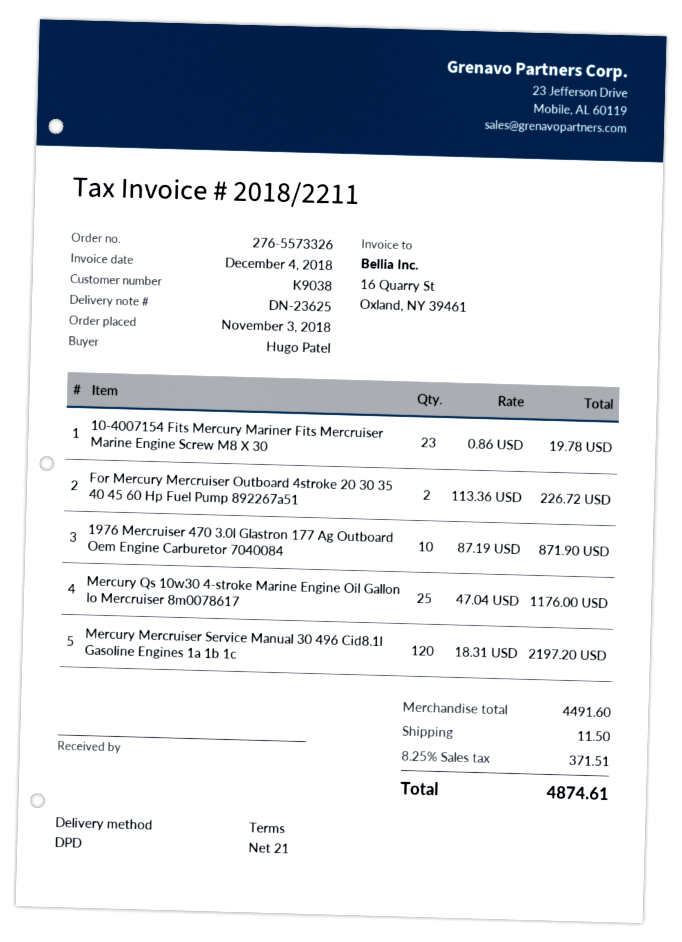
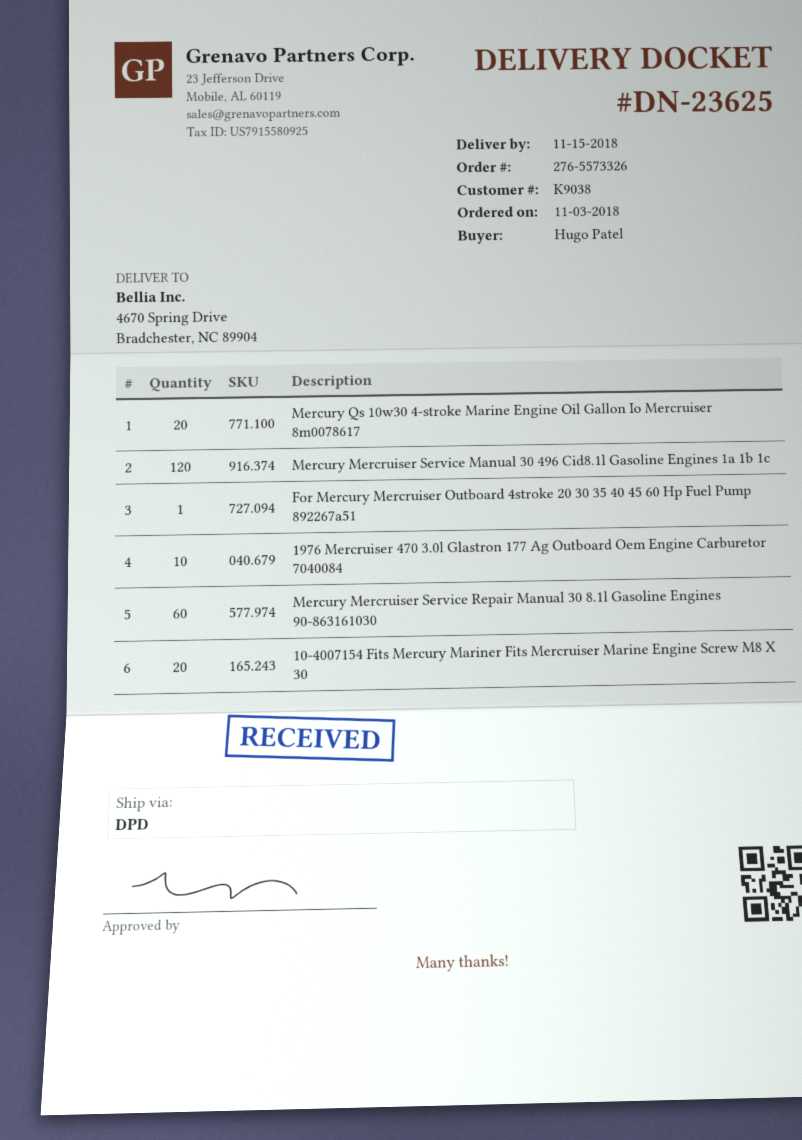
10-4007154 Fits Mercury Mariner Fits Mercruiser Marine Engine Screw M8 X 30: 23 -> 20
For Mercury Mercruiser Outboard 4stroke 20 30 35 40 45 60 Hp Fuel Pump 892267a51: 2 -> 1
Mercury Qs 10w30 4-stroke Marine Engine Oil Gallon Io Mercruiser 8m0078617: 25 -> 20
Mercury Mercruiser Service Repair Manual 30 8.1l Gasoline Engines 90-863161030: none -> 60

